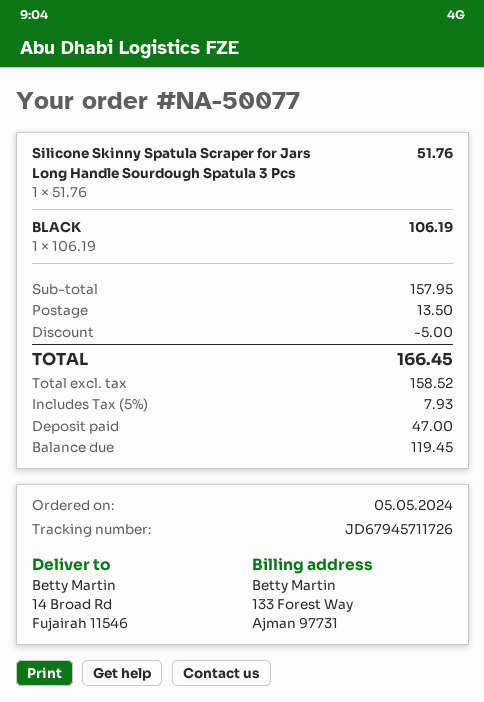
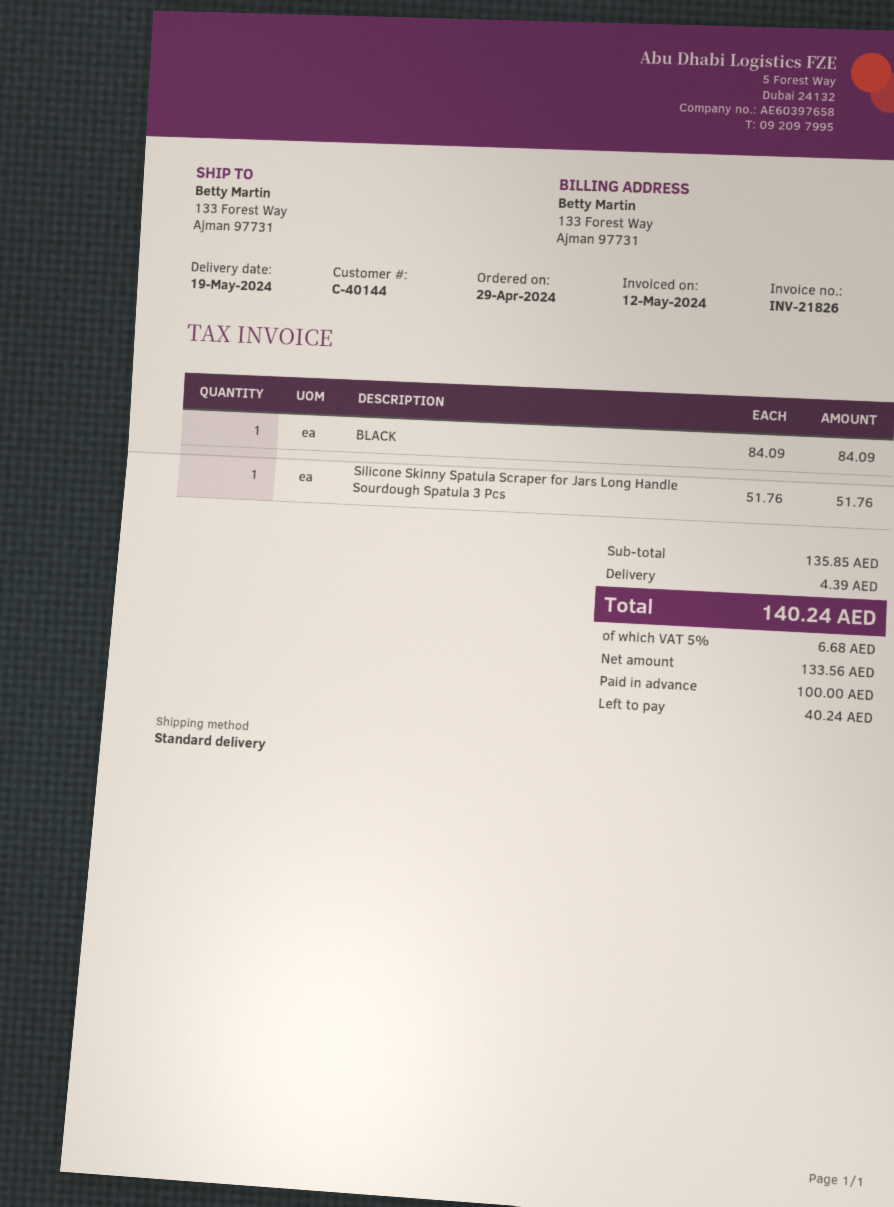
order date: 2024-05-05 -> 2024-04-29
ship to: 14 Broad Rd, Fujairah 11546 -> 133 Forest Way, Ajman 97731
BLACK: 1 x 106.19 = 106.19 -> 1 x 84.09 = 84.09
subtotal: 157.95 -> 135.85
discount: 5.00 -> none
shipping: 13.50 -> 4.39
net: 158.52 -> 133.56
tax: 5% = 7.93 -> 5% = 6.68
total: 166.45 -> 140.24
deposit: 47.00 -> 100.00
balance: 119.45 -> 40.24

